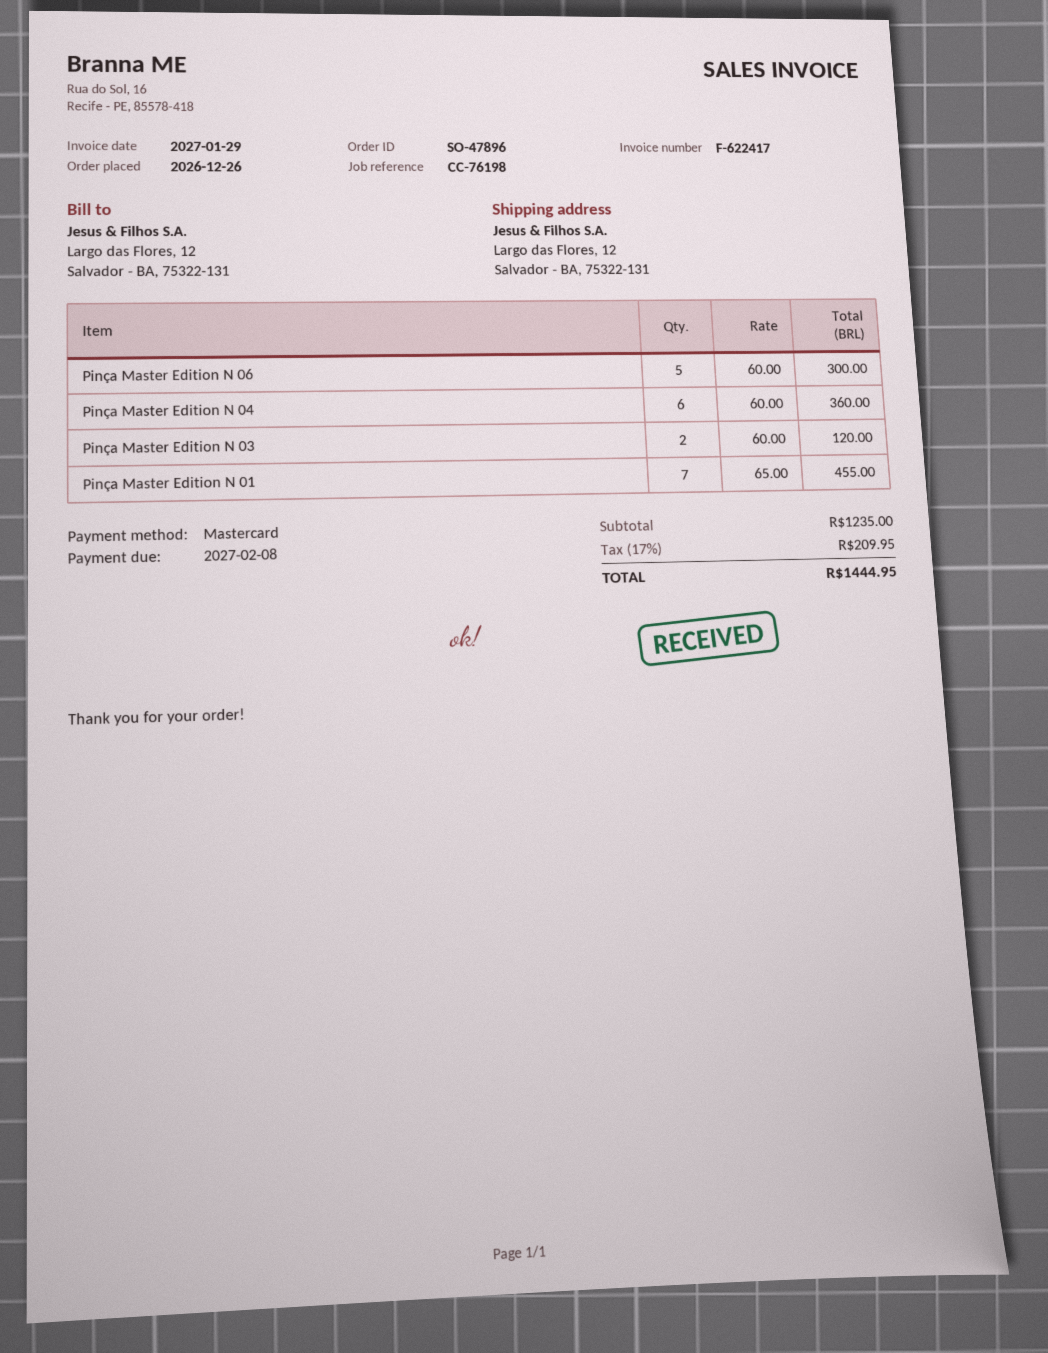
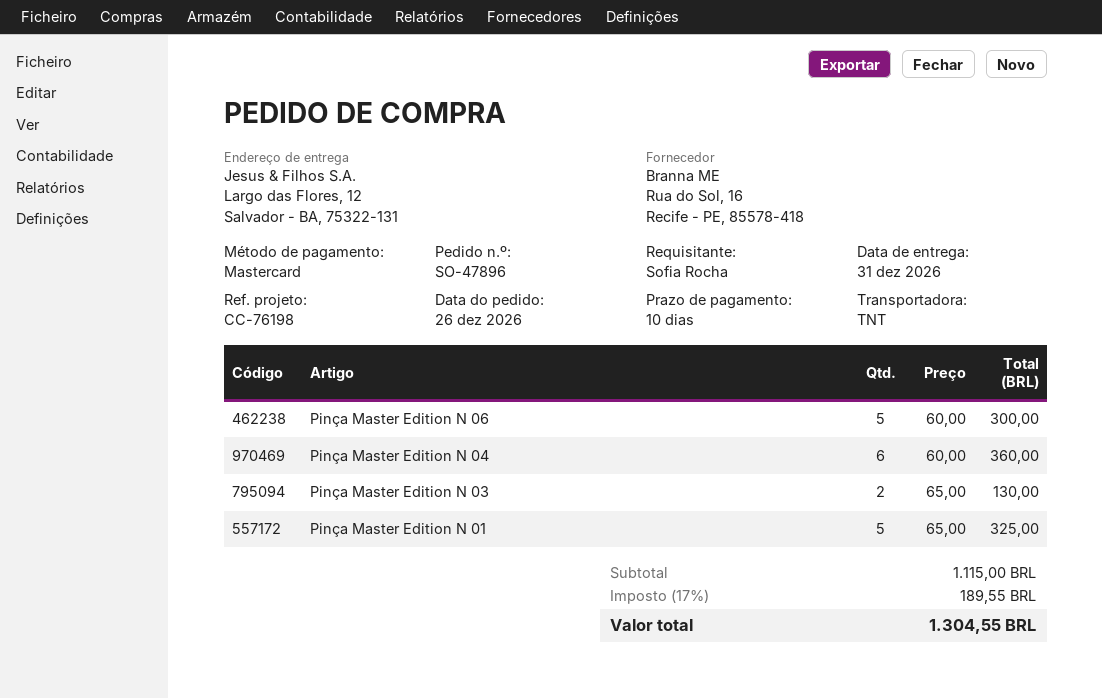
Pinça Master Edition N 03: 2 x 60.00 = 120.00 -> 2 x 65.00 = 130.00
Pinça Master Edition N 01: 7 x 65.00 = 455.00 -> 5 x 65.00 = 325.00
subtotal: 1235.00 -> 1115.00
tax: 17% = 209.95 -> 17% = 189.55
total: 1444.95 -> 1304.55

